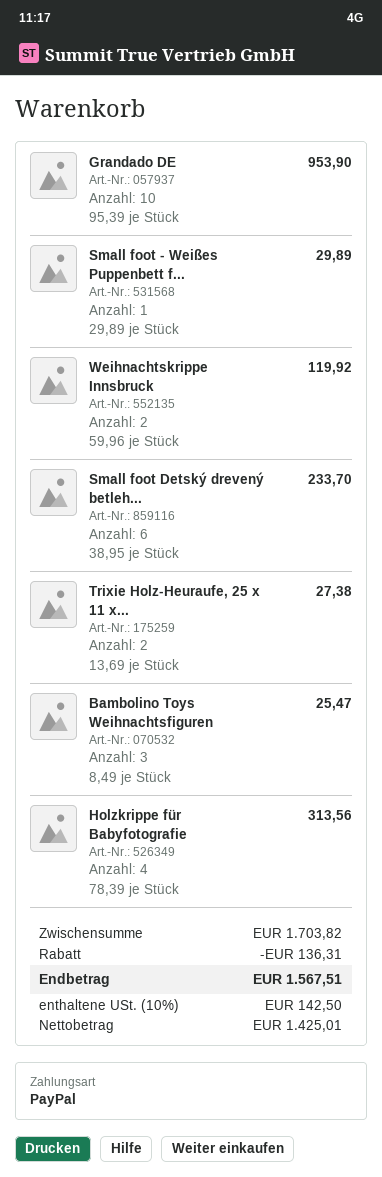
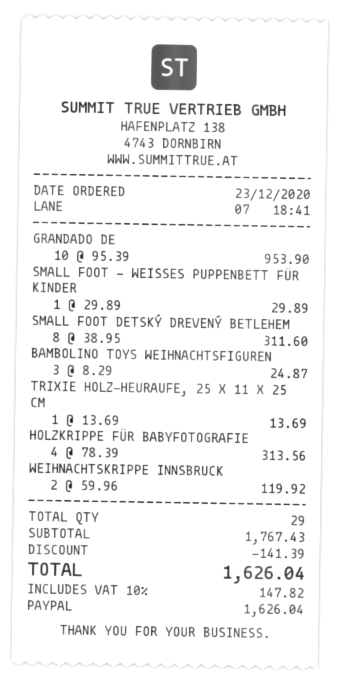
Small foot Detský drevený betleh...: 6 x 38.95 = 233.70 -> 8 x 38.95 = 311.60
Trixie Holz-Heuraufe, 25 x 11 x...: 2 x 13.69 = 27.38 -> 1 x 13.69 = 13.69
Bambolino Toys Weihnachtsfiguren: 3 x 8.49 = 25.47 -> 3 x 8.29 = 24.87
subtotal: 1703.82 -> 1767.43
discount: 136.31 -> 141.39
tax: 10% = 142.50 -> 10% = 147.82
total: 1567.51 -> 1626.04

